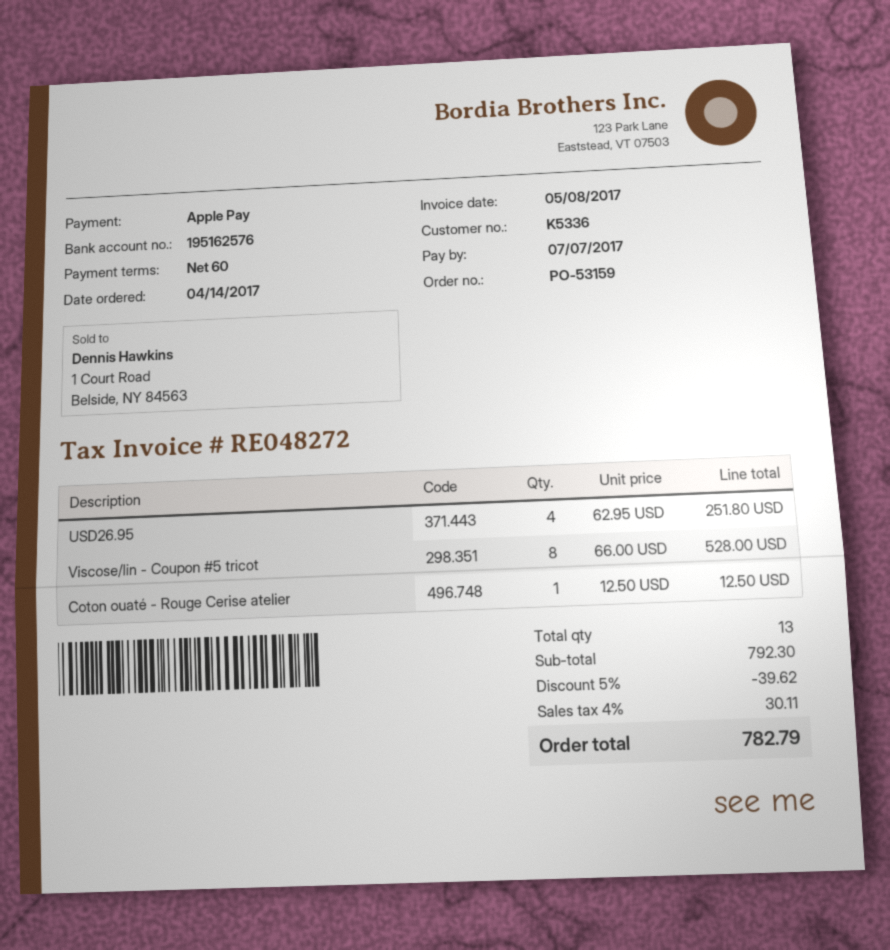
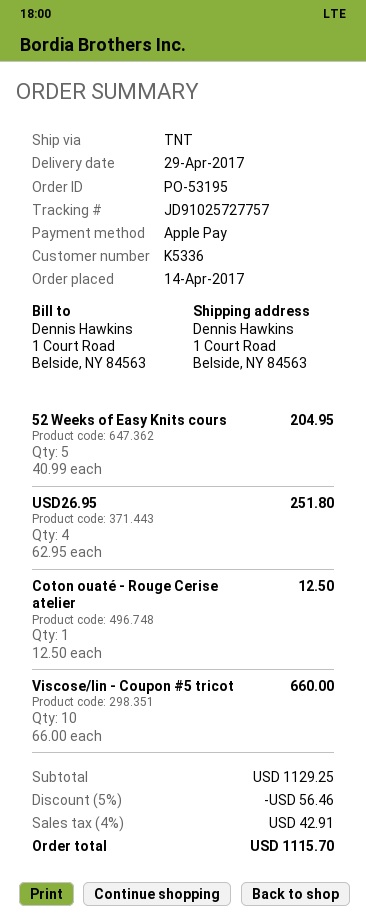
order number: PO-53159 -> PO-53195
Viscose/lin - Coupon #5 tricot: 8 x 66.00 = 528.00 -> 10 x 66.00 = 660.00
52 Weeks of Easy Knits cours: none -> 5 x 40.99 = 204.95
subtotal: 792.30 -> 1129.25
discount: 5% = 39.62 -> 5% = 56.46
tax: 4% = 30.11 -> 4% = 42.91
total: 782.79 -> 1115.70

